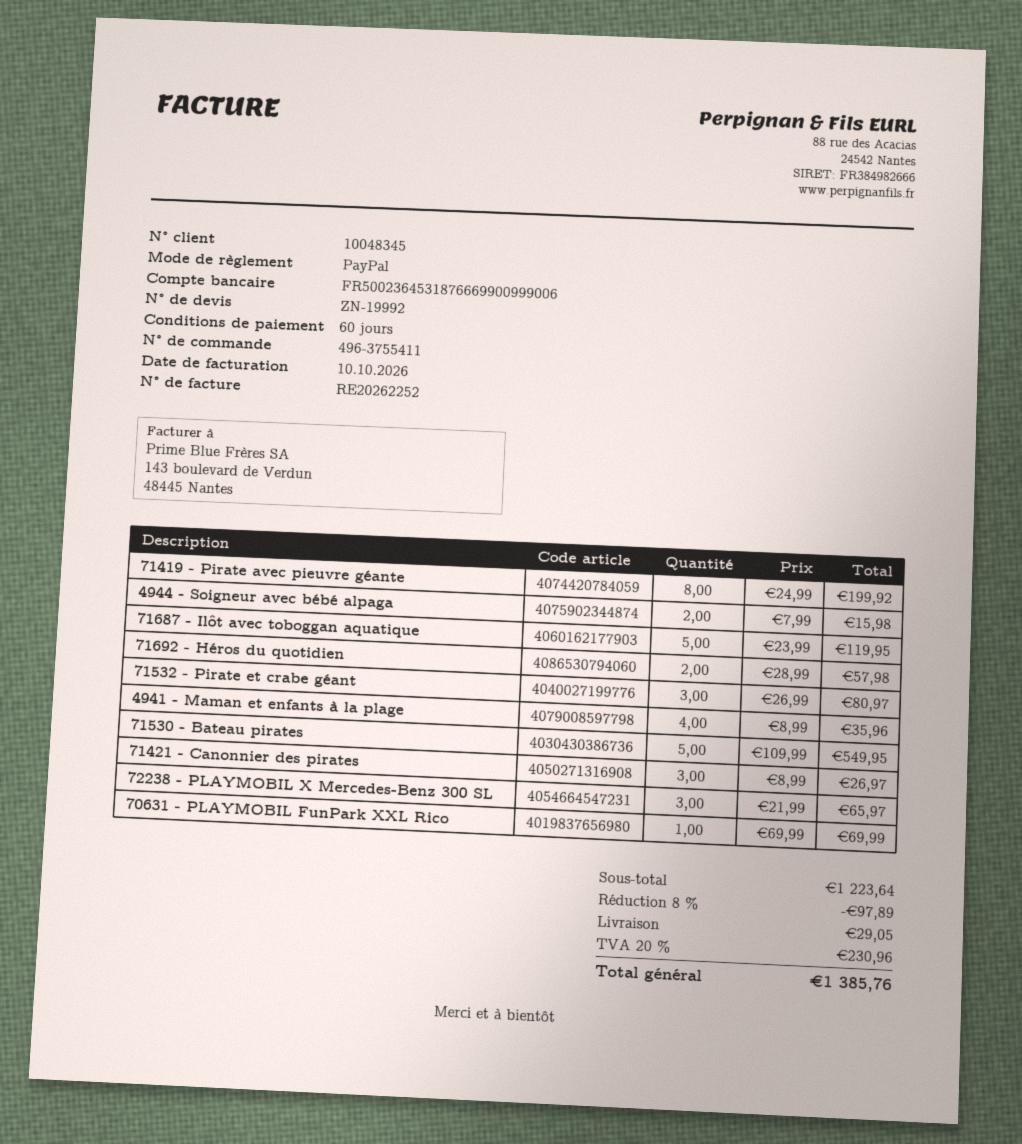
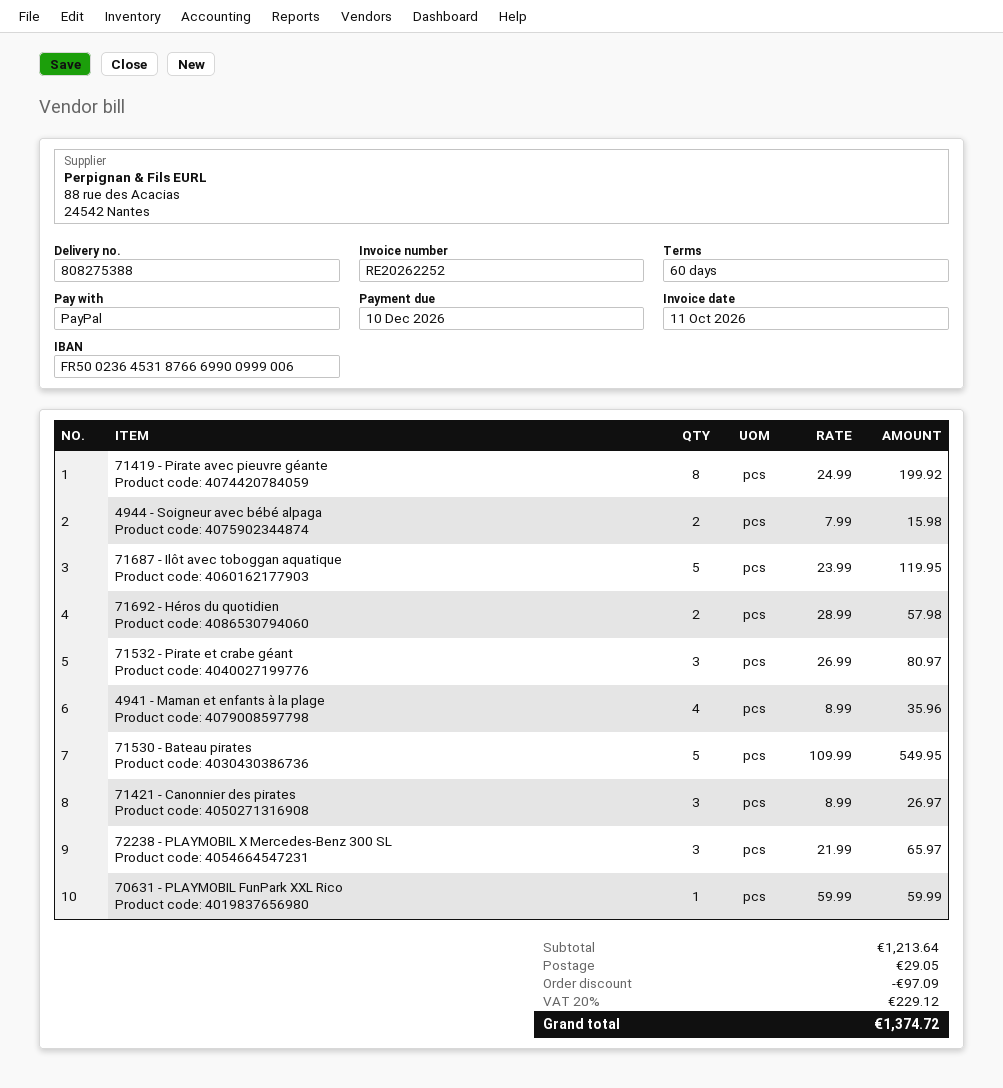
invoice date: 2026-10-10 -> 2026-10-11
70631 - PLAYMOBIL FunPark XXL Rico: 1 x 69.99 = 69.99 -> 1 x 59.99 = 59.99
subtotal: 1223.64 -> 1213.64
discount: 97.89 -> 97.09
tax: 20% = 230.96 -> 20% = 229.12
total: 1385.76 -> 1374.72

